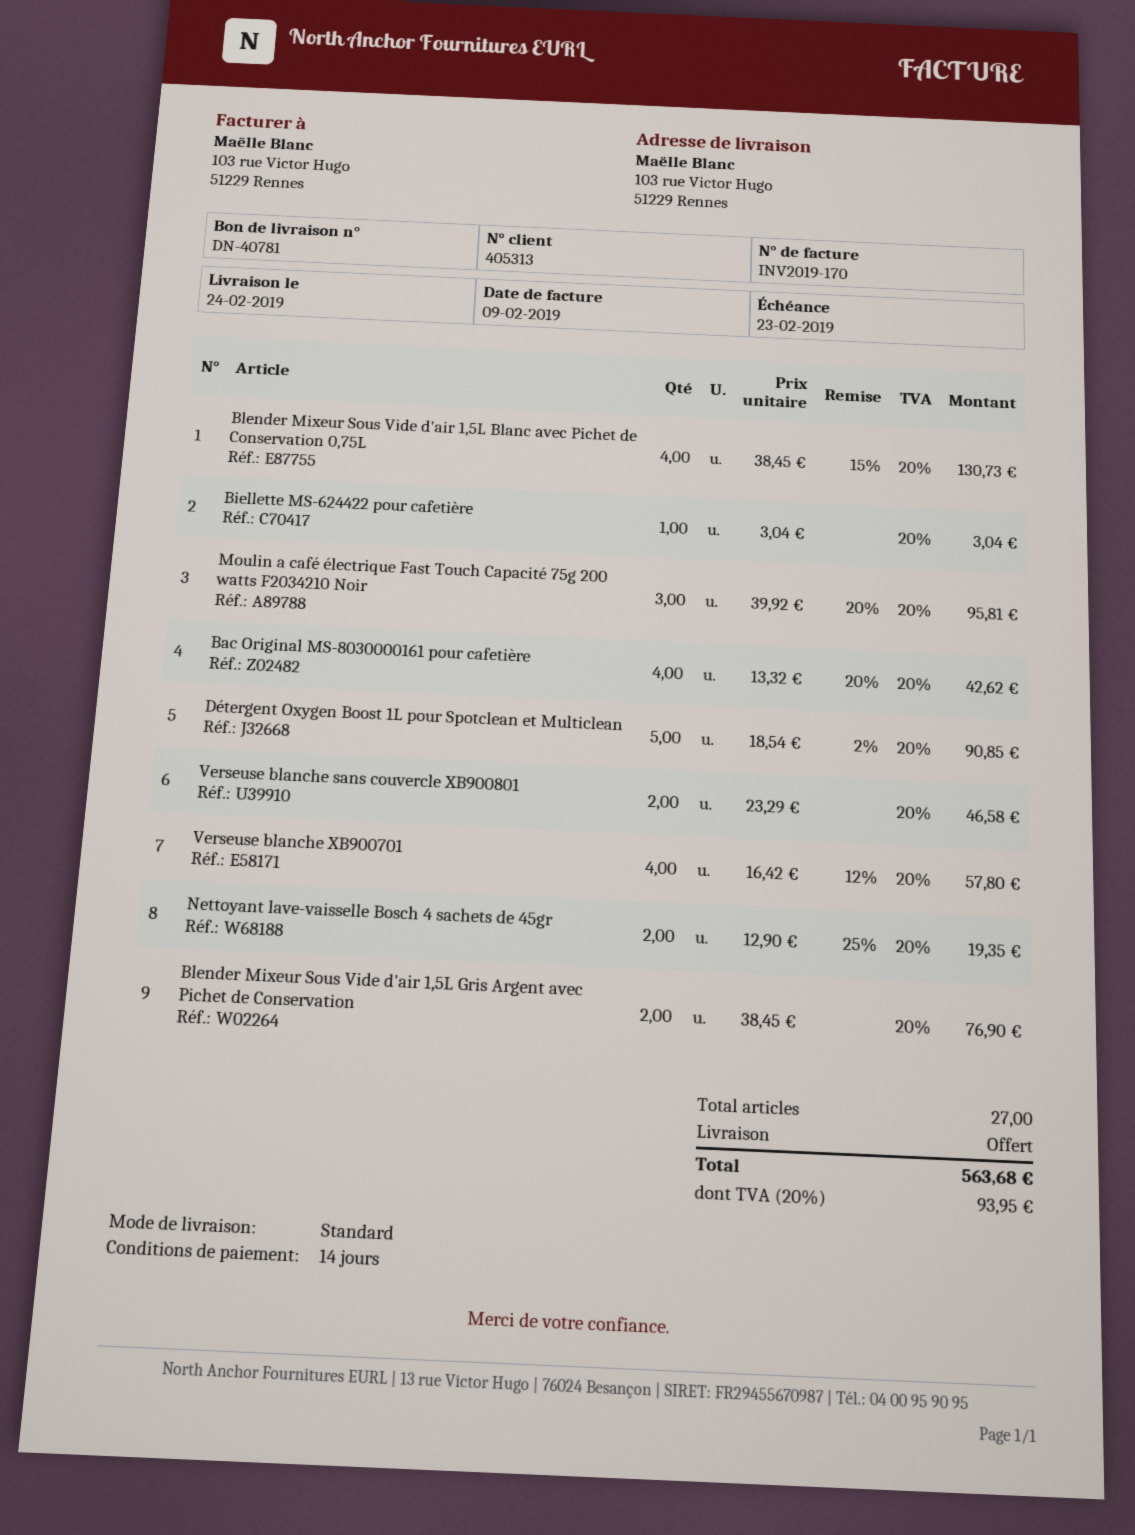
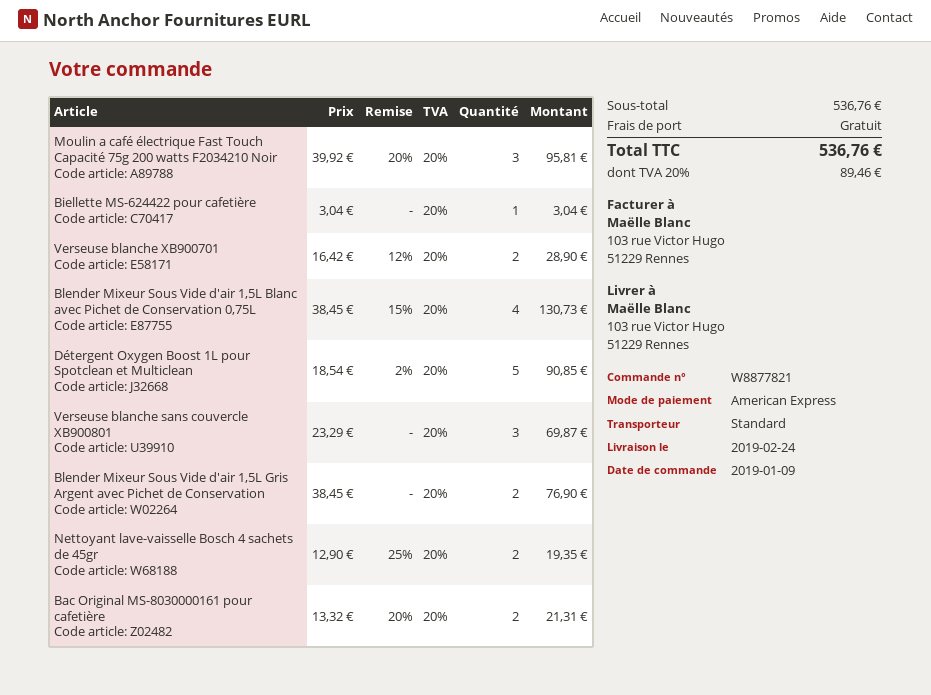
Bac Original MS-8030000161 pour cafetière: 4 x 13.32 - 20% = 42.62 -> 2 x 13.32 - 20% = 21.31
Verseuse blanche sans couvercle XB900801: 2 x 23.29 = 46.58 -> 3 x 23.29 = 69.87
Verseuse blanche XB900701: 4 x 16.42 - 12% = 57.80 -> 2 x 16.42 - 12% = 28.90
tax: 20% = 93.95 -> 20% = 89.46
total: 563.68 -> 536.76

